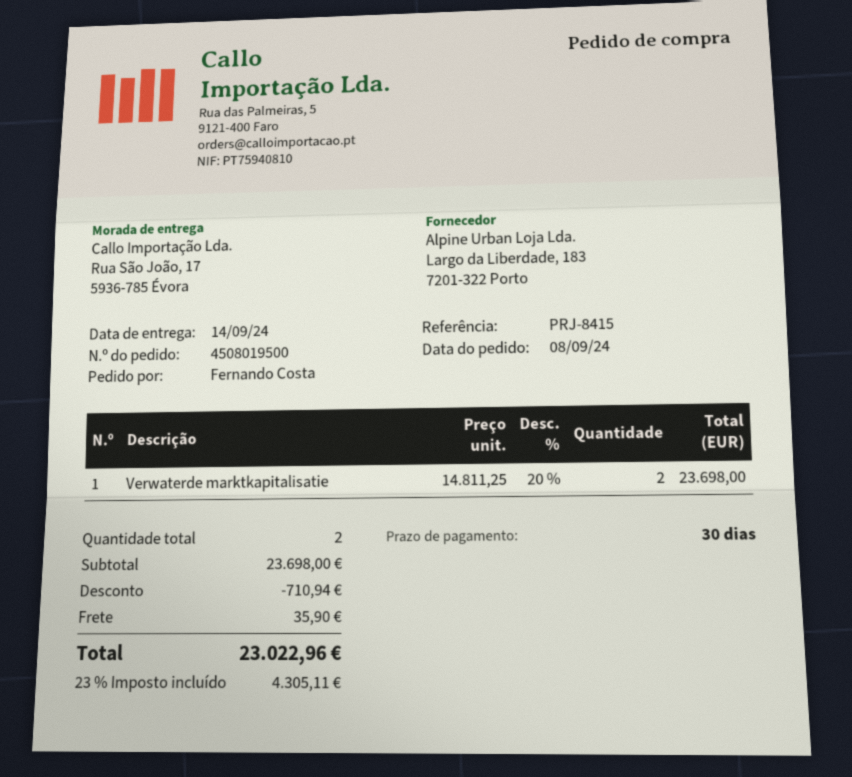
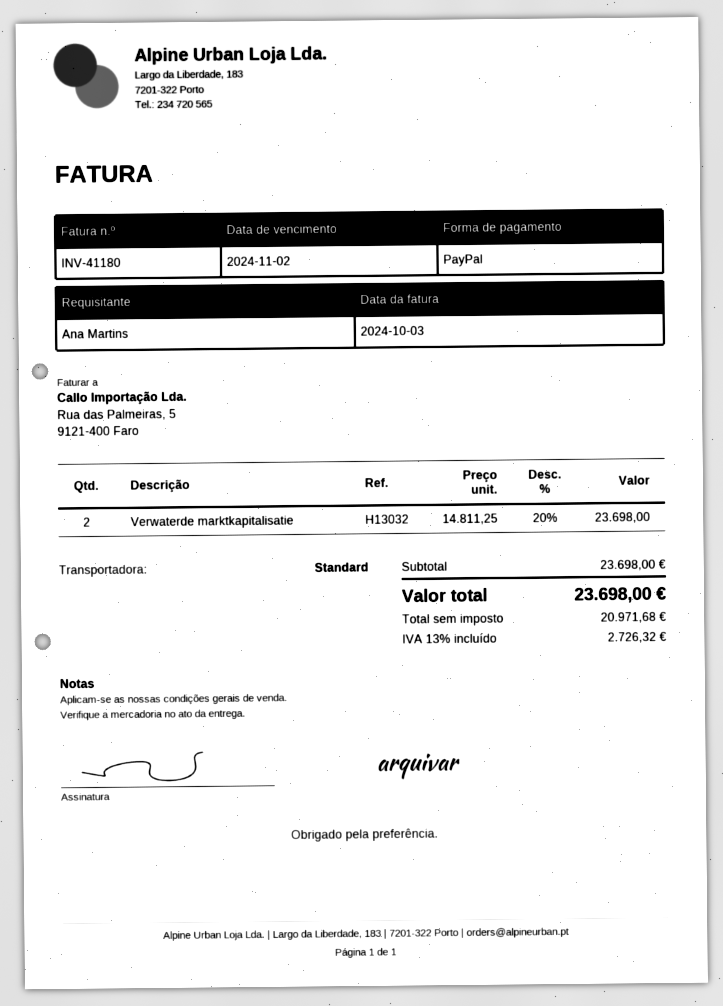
ordered by: Fernando Costa -> Ana Martins
discount: 710.94 -> none
shipping: 35.90 -> none
tax: 23% = 4305.11 -> 13% = 2726.32
total: 23022.96 -> 23698.00

